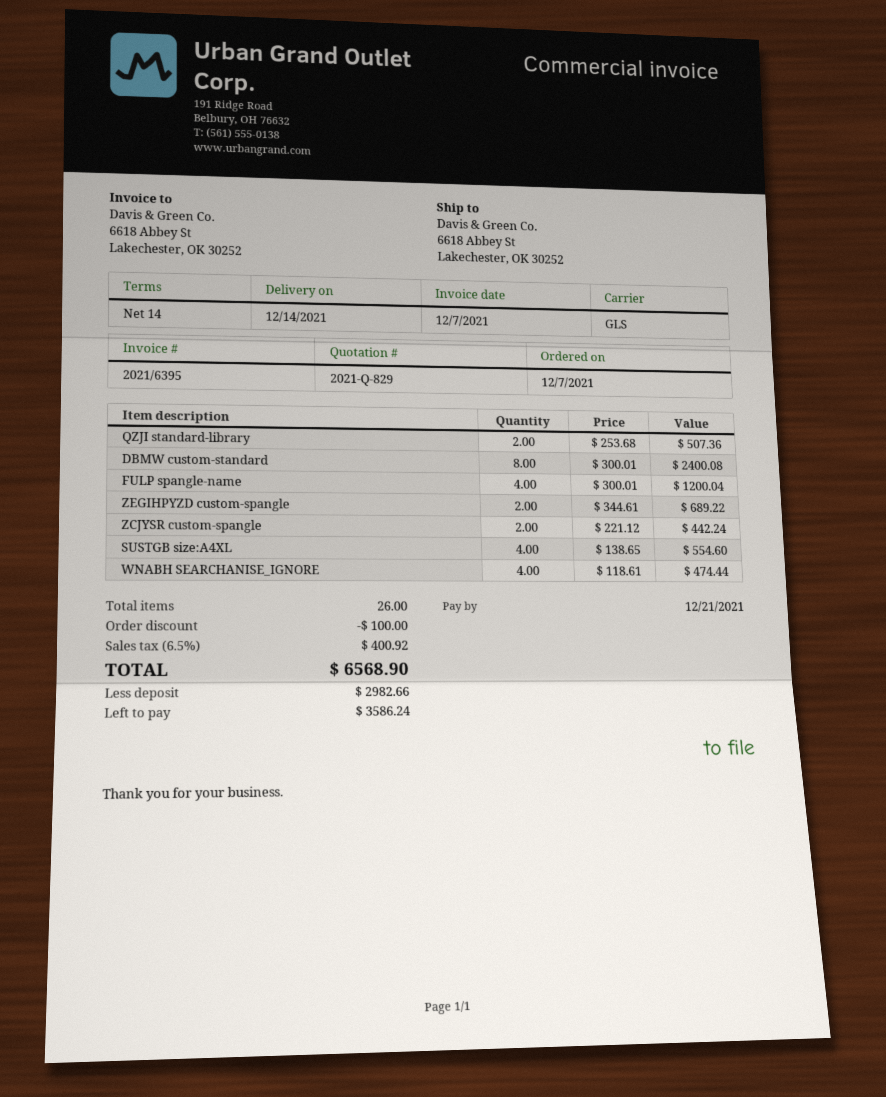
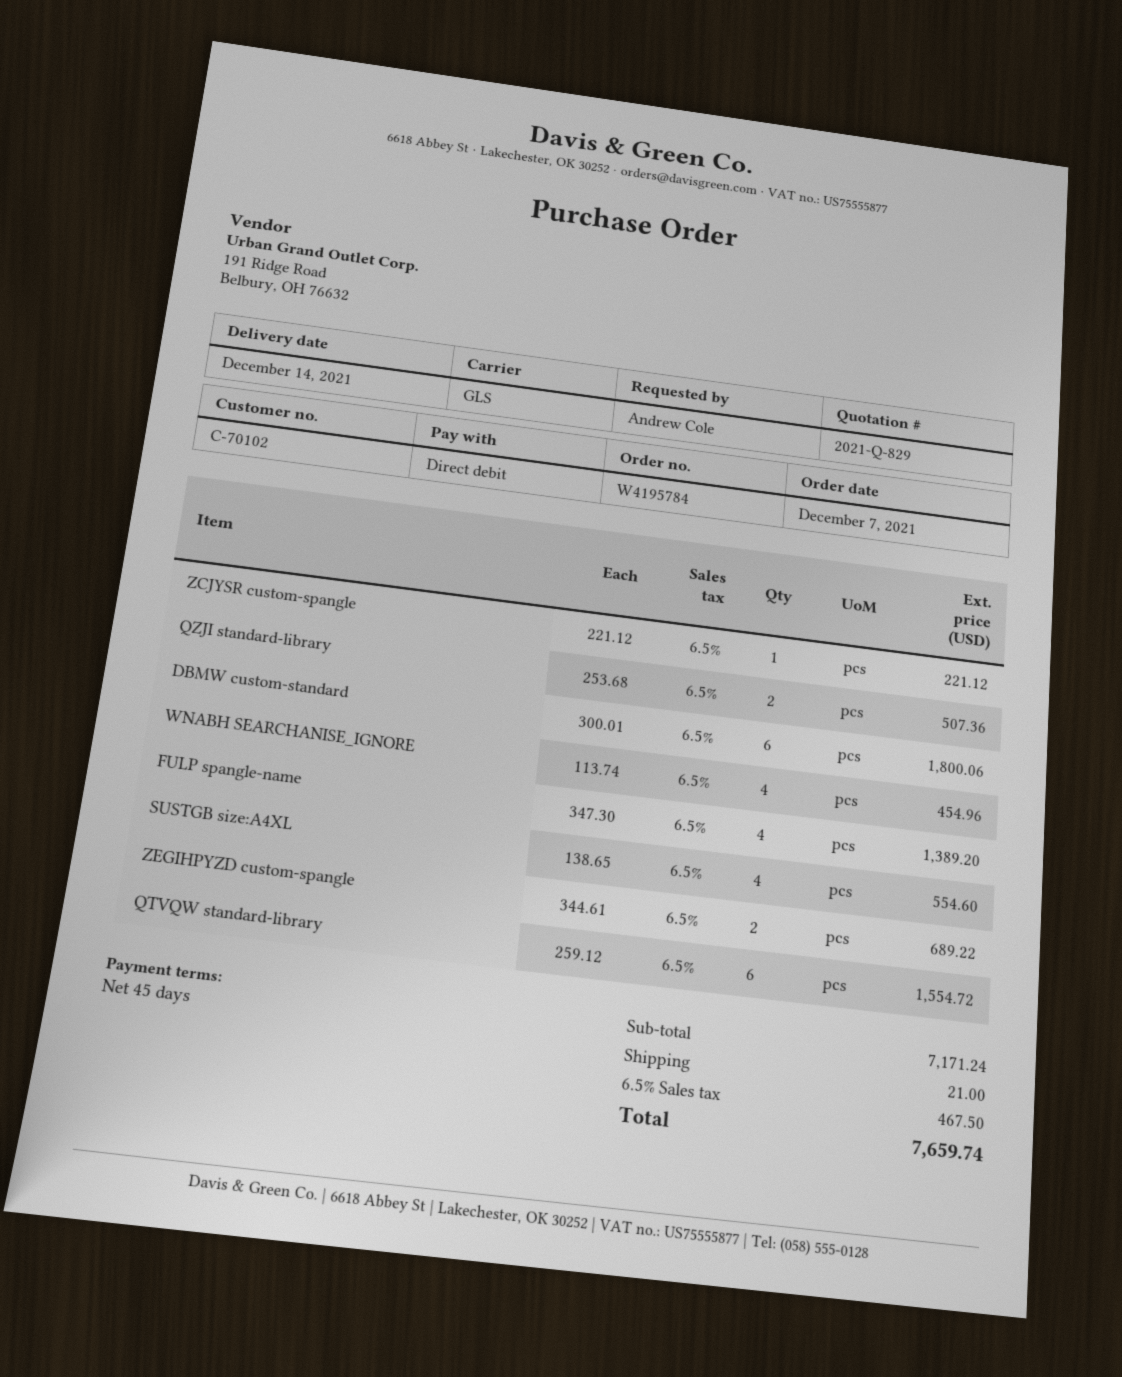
payment terms: 14 days -> 45 days
DBMW custom-standard: 8 x 300.01 = 2400.08 -> 6 x 300.01 = 1800.06
FULP spangle-name: 4 x 300.01 = 1200.04 -> 4 x 347.30 = 1389.20
ZCJYSR custom-spangle: 2 x 221.12 = 442.24 -> 1 x 221.12 = 221.12
WNABH SEARCHANISE_IGNORE: 4 x 118.61 = 474.44 -> 4 x 113.74 = 454.96
QTVQW standard-library: none -> 6 x 259.12 = 1554.72
discount: 100.00 -> none
shipping: none -> 21.00
tax: 6.5% = 400.92 -> 6.5% = 467.50
total: 6568.90 -> 7659.74

